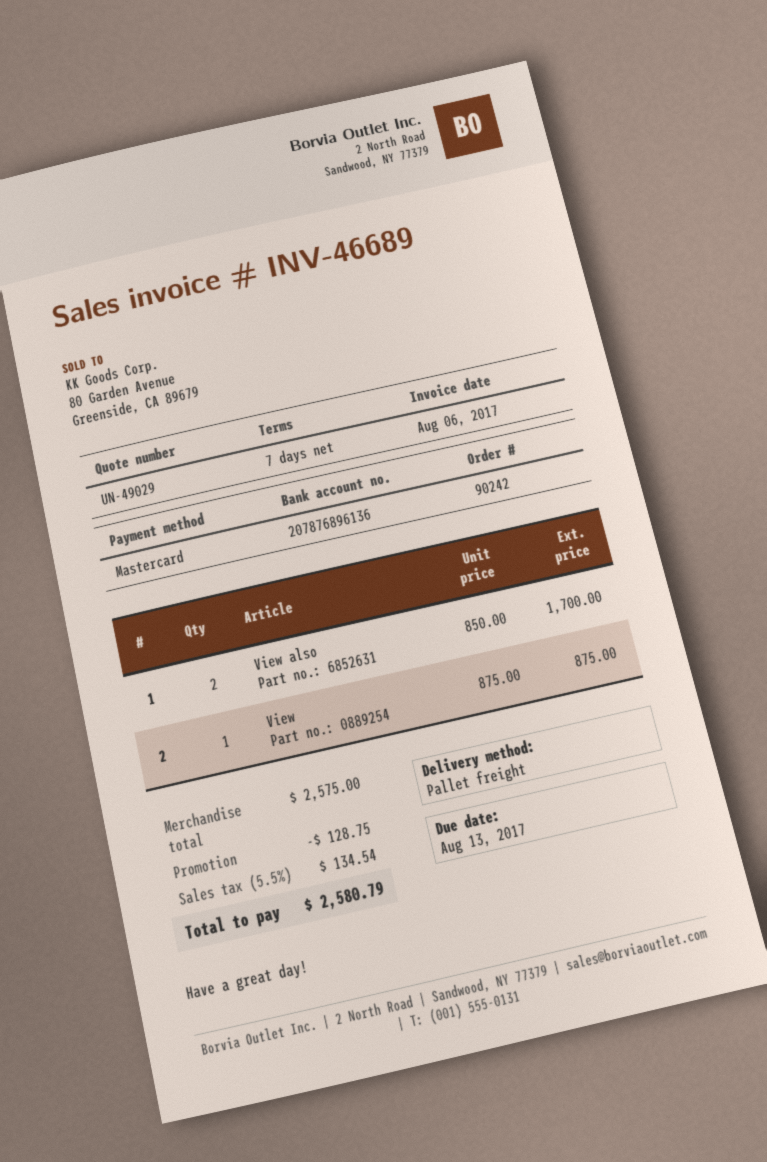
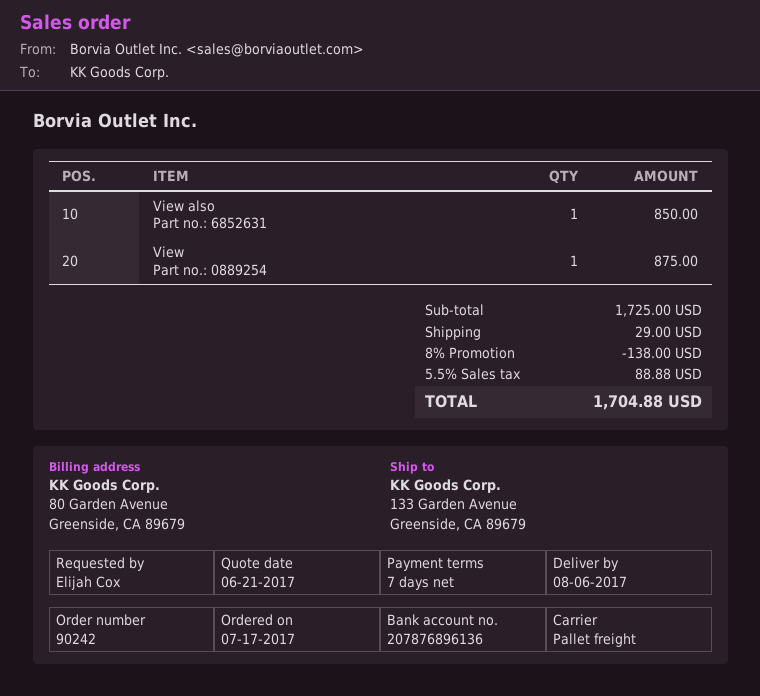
View also: 2 for 1700.00 -> 1 for 850.00
subtotal: 2575.00 -> 1725.00
discount: 128.75 -> 138.00
shipping: none -> 29.00
tax: 5.5% = 134.54 -> 5.5% = 88.88
total: 2580.79 -> 1704.88

